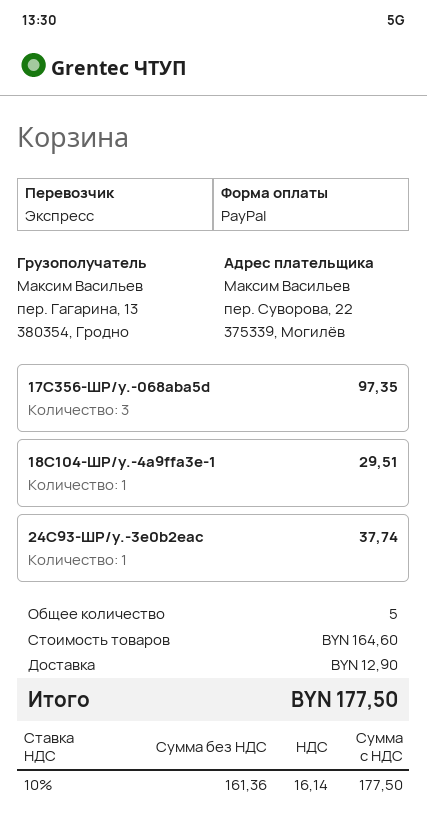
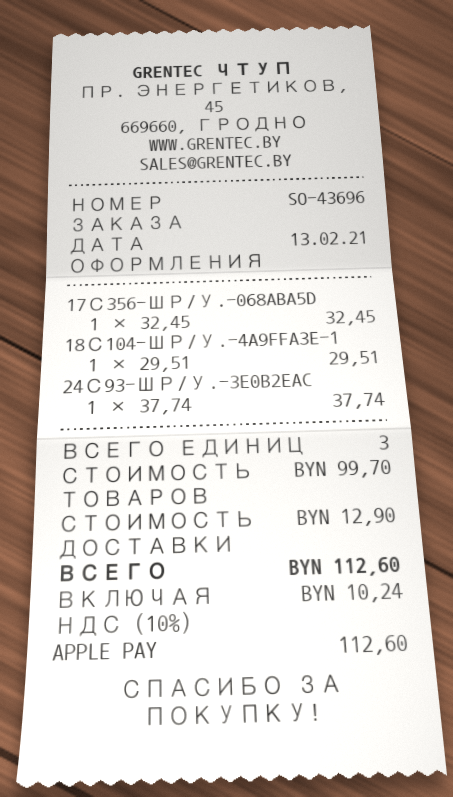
payment method: PayPal -> Apple Pay
17С356-ШР/у.-068aba5d: 3 for 97.35 -> 1 for 32.45
total quantity: 5 -> 3
subtotal: 164.60 -> 99.70
tax: 10% = 16.14 -> 10% = 10.24
total: 177.50 -> 112.60

